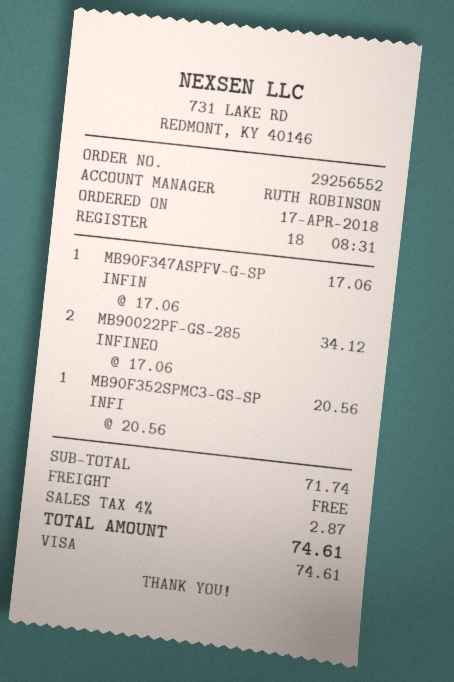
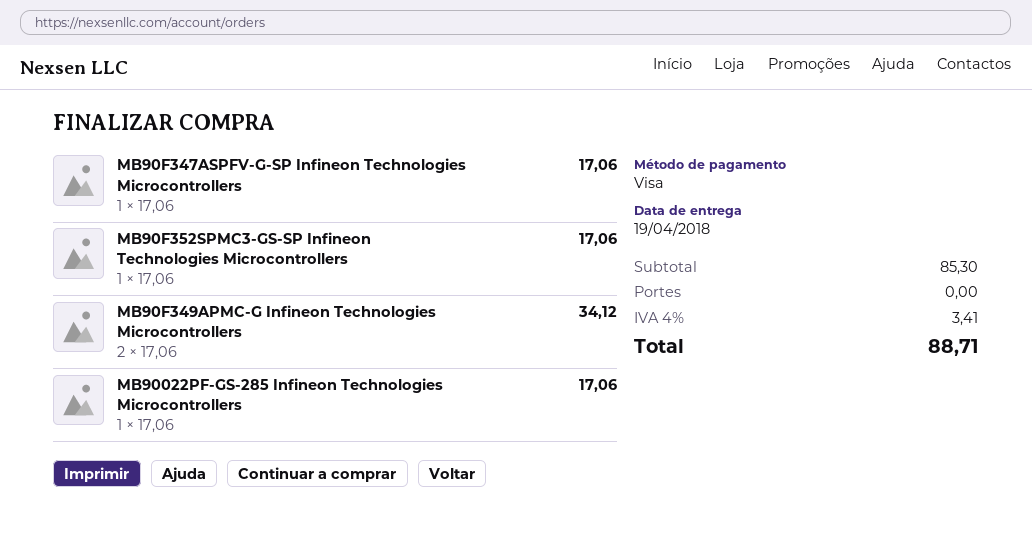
MB90022PF-GS-285 INFINEO: 2 x 17.06 = 34.12 -> 1 x 17.06 = 17.06
MB90F352SPMC3-GS-SP INFI: 1 x 20.56 = 20.56 -> 1 x 17.06 = 17.06
MB90F349APMC-G Infineon Technologies Microcontrollers: none -> 2 x 17.06 = 34.12
subtotal: 71.74 -> 85.30
tax: 4% = 2.87 -> 4% = 3.41
total: 74.61 -> 88.71

